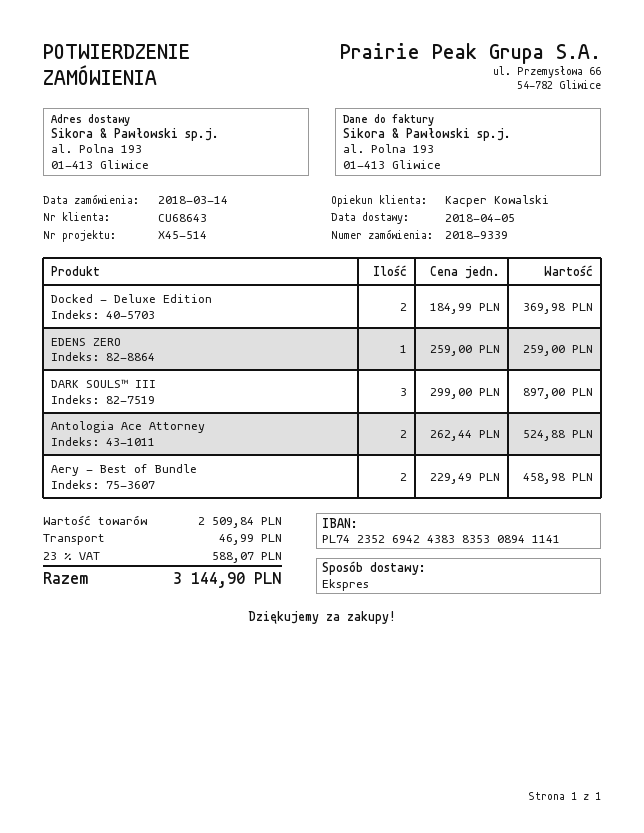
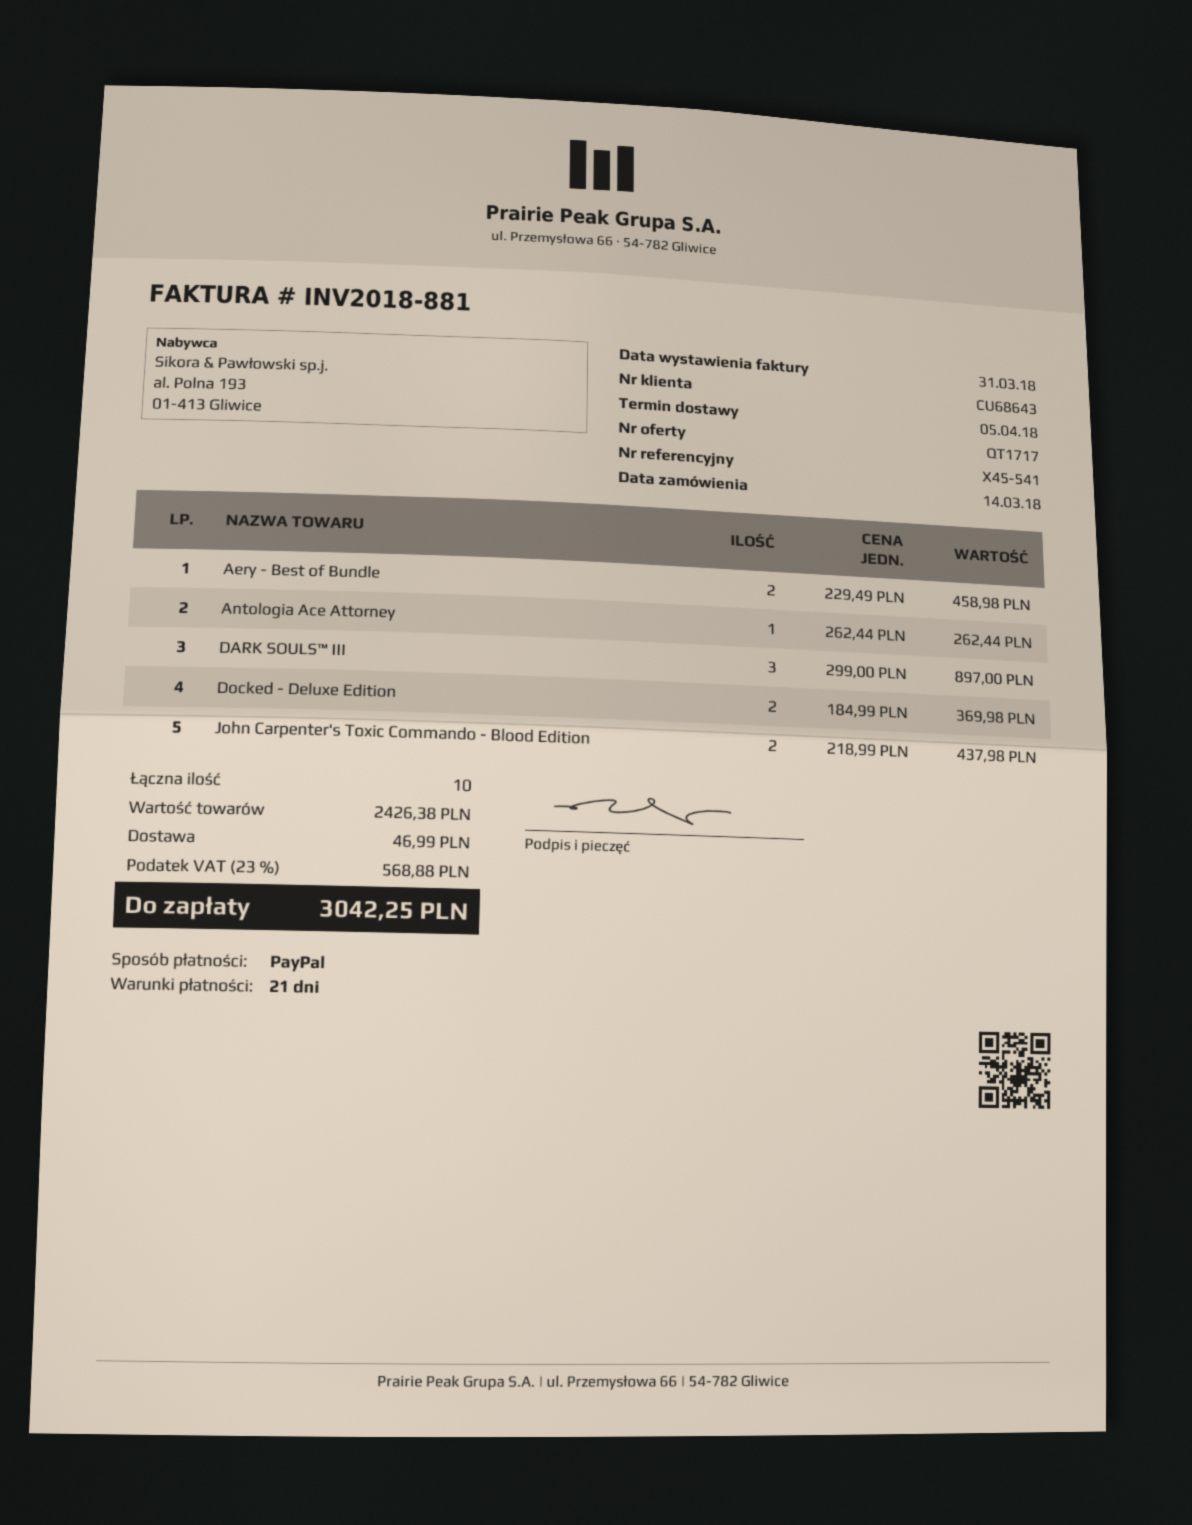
reference: X45-514 -> X45-541
EDENS ZERO: 1 x 259.00 = 259.00 -> none
Antologia Ace Attorney: 2 x 262.44 = 524.88 -> 1 x 262.44 = 262.44
John Carpenter's Toxic Commando - Blood Edition: none -> 2 x 218.99 = 437.98
subtotal: 2509.84 -> 2426.38
tax: 23% = 588.07 -> 23% = 568.88
total: 3144.90 -> 3042.25

